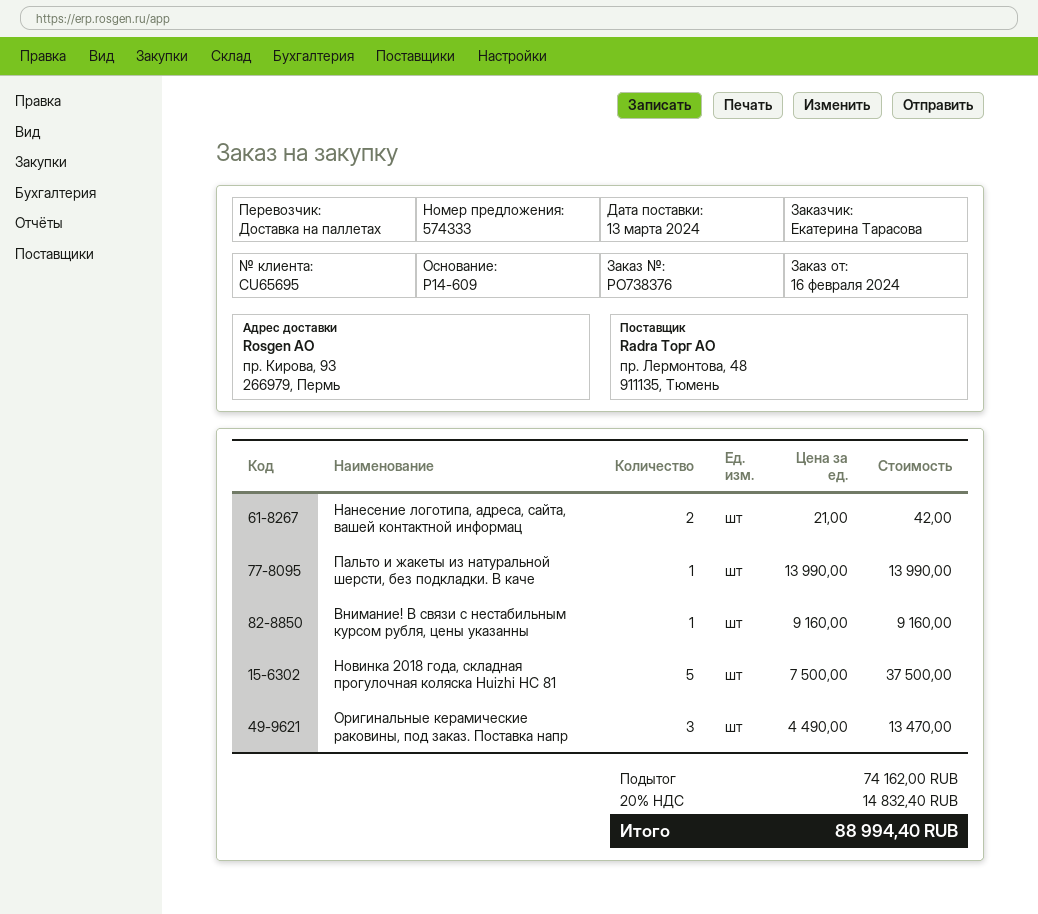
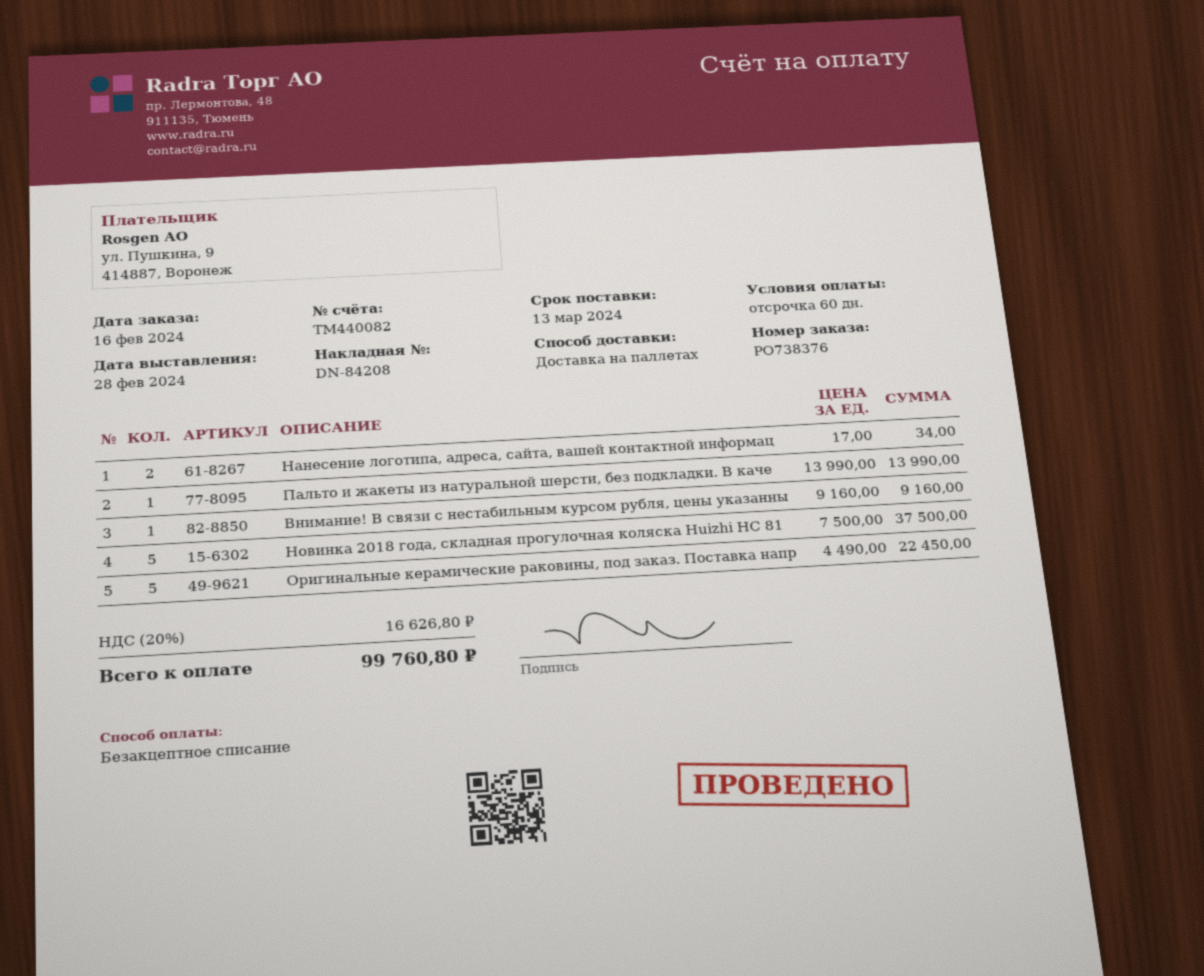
Нанесение логотипа, адреса, сайта, вашей контактной информац: 2 x 21.00 = 42.00 -> 2 x 17.00 = 34.00
Оригинальные керамические раковины, под заказ. Поставка напр: 3 x 4490.00 = 13470.00 -> 5 x 4490.00 = 22450.00
tax: 20% = 14832.40 -> 20% = 16626.80
total: 88994.40 -> 99760.80

